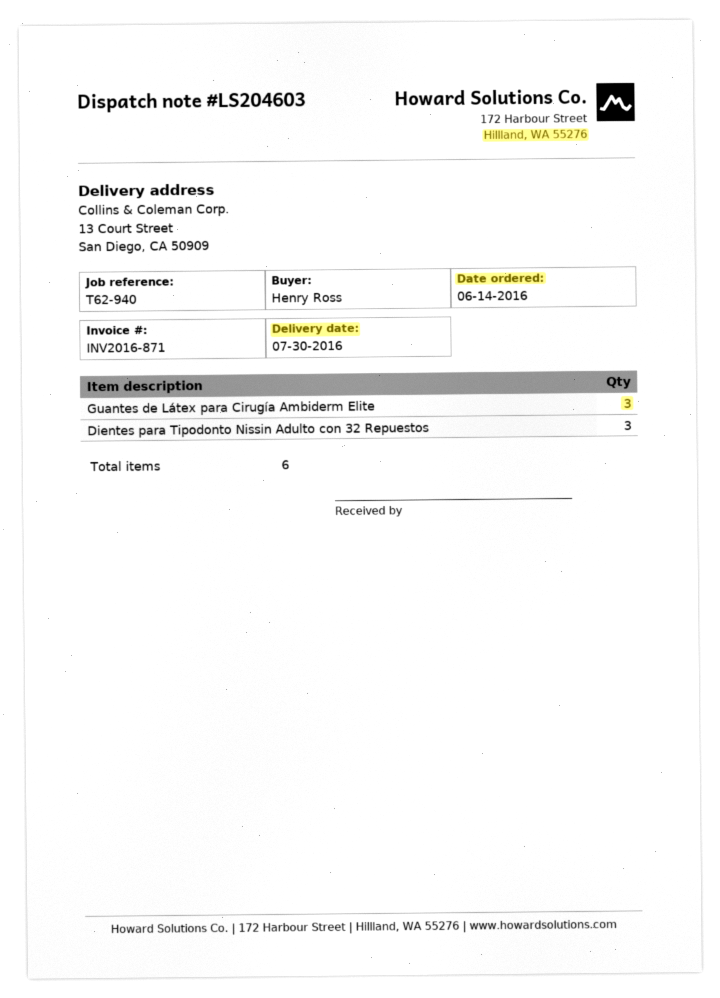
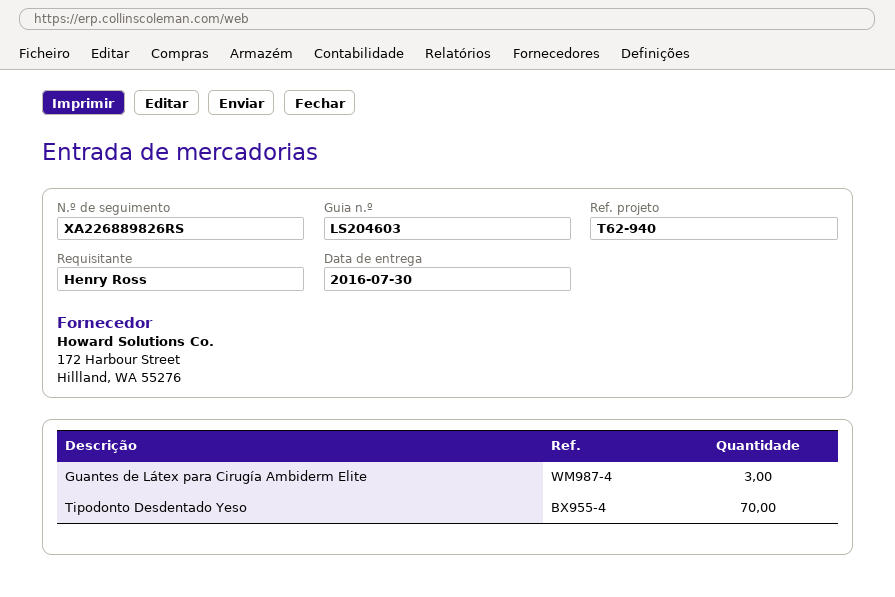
Dientes para Tipodonto Nissin Adulto con 32 Repuestos: 3 -> none
Tipodonto Desdentado Yeso: none -> 70

